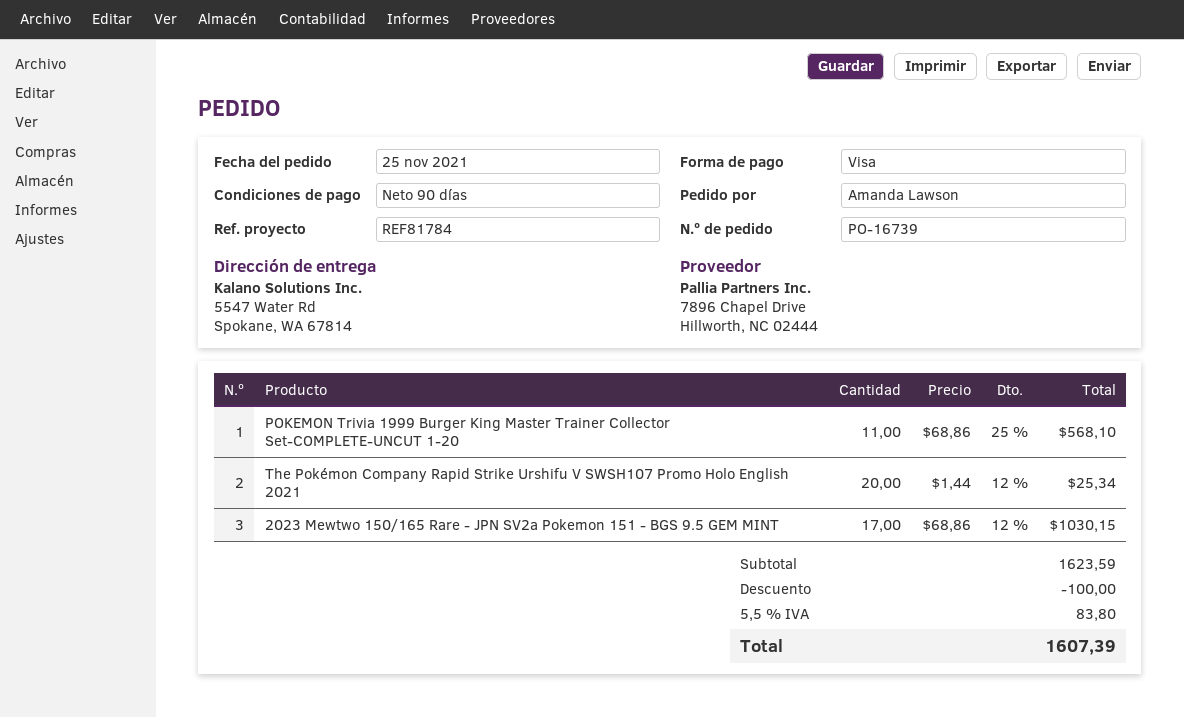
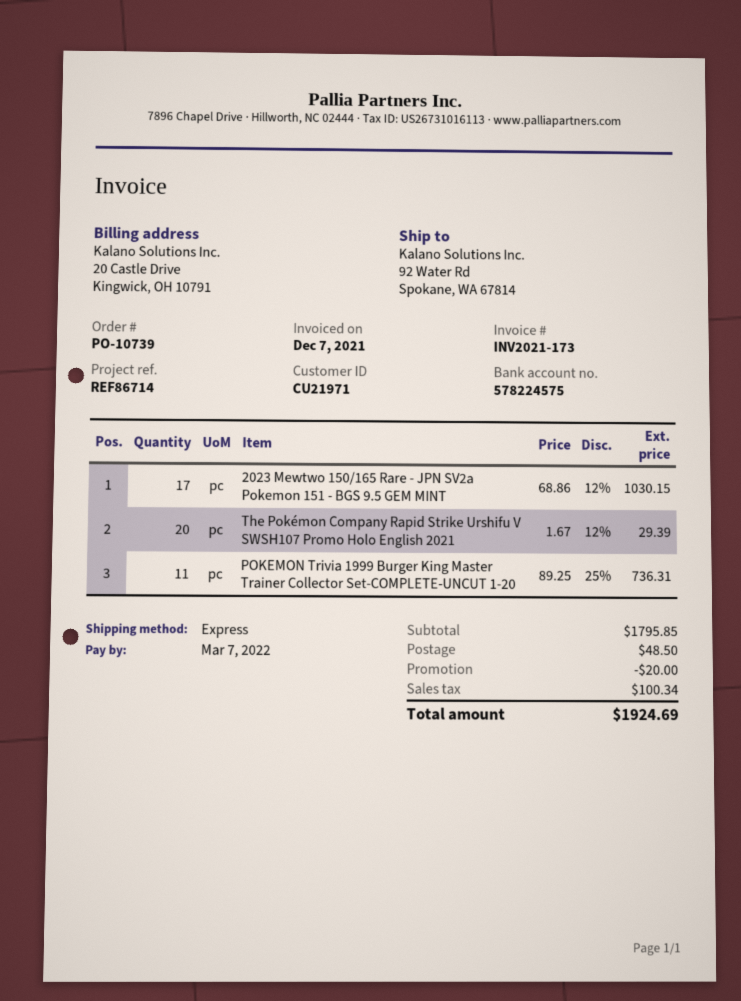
order number: PO-16739 -> PO-10739
reference: REF81784 -> REF86714
ship to: 5547 Water Rd, Spokane, WA 67814 -> 92 Water Rd, Spokane, WA 67814
POKEMON Trivia 1999 Burger King Master Trainer Collector Set-COMPLETE-UNCUT 1-20: 11 x 68.86 - 25% = 568.10 -> 11 x 89.25 - 25% = 736.31
The Pokémon Company Rapid Strike Urshifu V SWSH107 Promo Holo English 2021: 20 x 1.44 - 12% = 25.34 -> 20 x 1.67 - 12% = 29.39
subtotal: 1623.59 -> 1795.85
discount: 100.00 -> 20.00
shipping: none -> 48.50
tax: 83.80 -> 100.34
total: 1607.39 -> 1924.69

